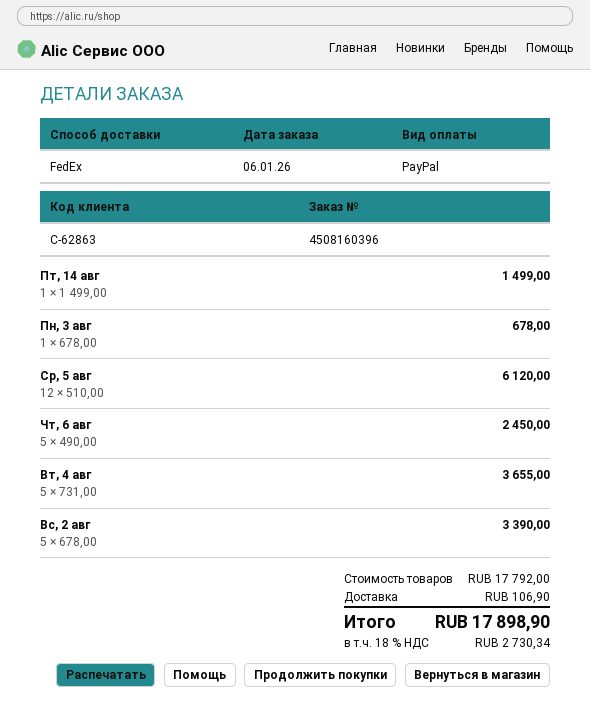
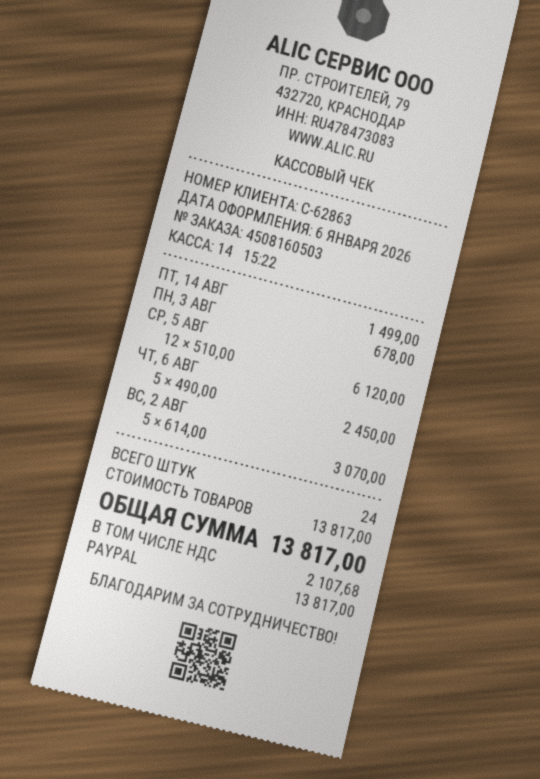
order number: 4508160396 -> 4508160503
Вт, 4 авг: 5 x 731.00 = 3655.00 -> none
Вс, 2 авг: 5 x 678.00 = 3390.00 -> 5 x 614.00 = 3070.00
subtotal: 17792.00 -> 13817.00
shipping: 106.90 -> none
tax: 2730.34 -> 2107.68
total: 17898.90 -> 13817.00

